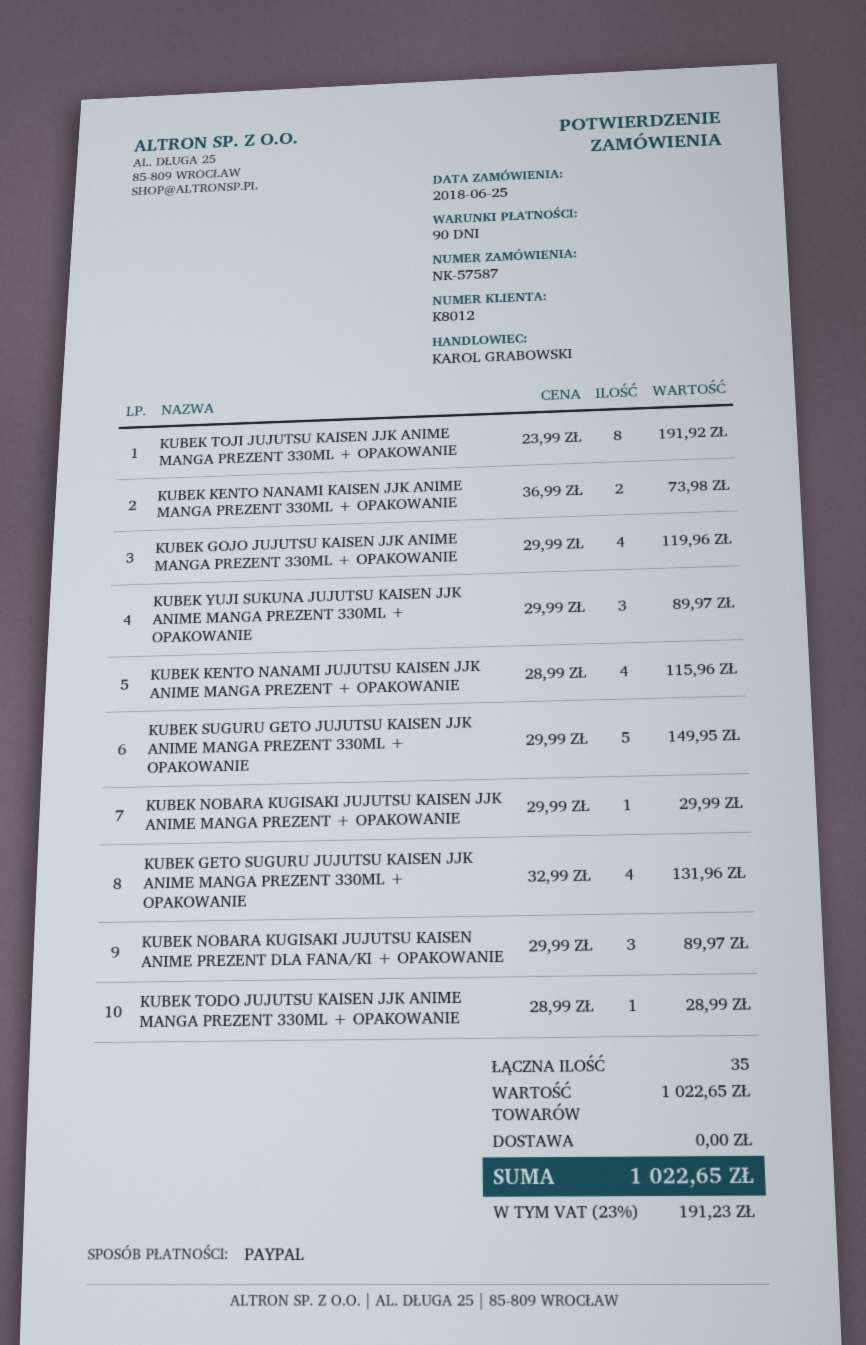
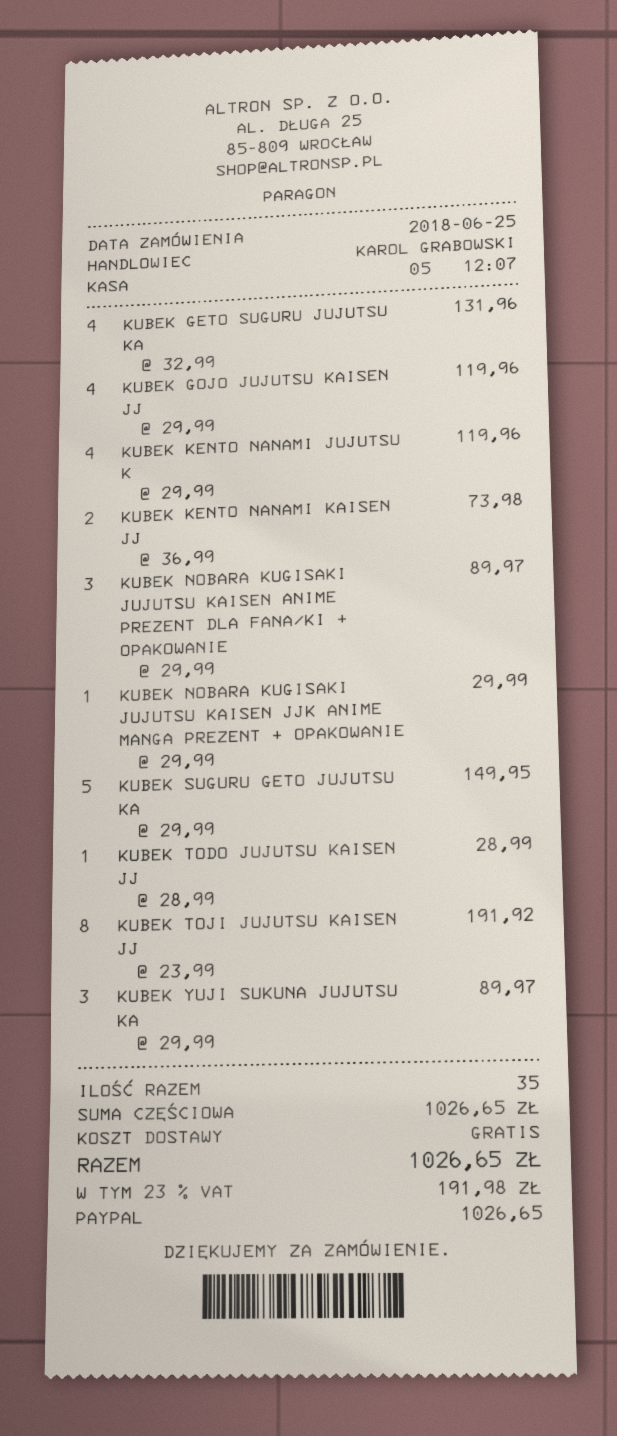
KUBEK KENTO NANAMI JUJUTSU KAISEN JJK ANIME MANGA PREZENT + OPAKOWANIE: 4 x 28.99 = 115.96 -> 4 x 29.99 = 119.96
subtotal: 1022.65 -> 1026.65
tax: 23% = 191.23 -> 23% = 191.98
total: 1022.65 -> 1026.65

